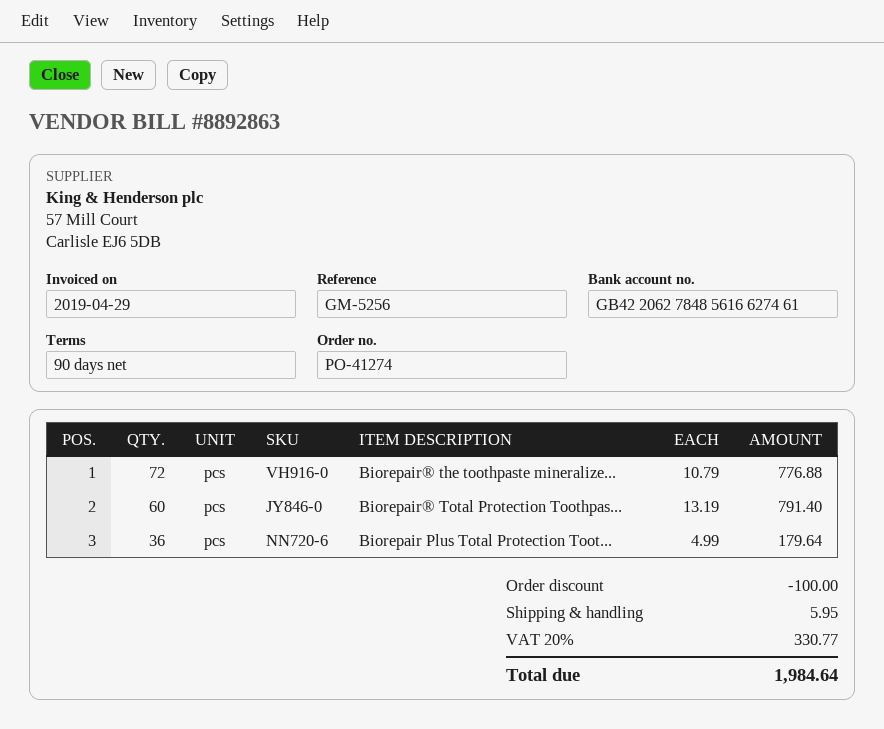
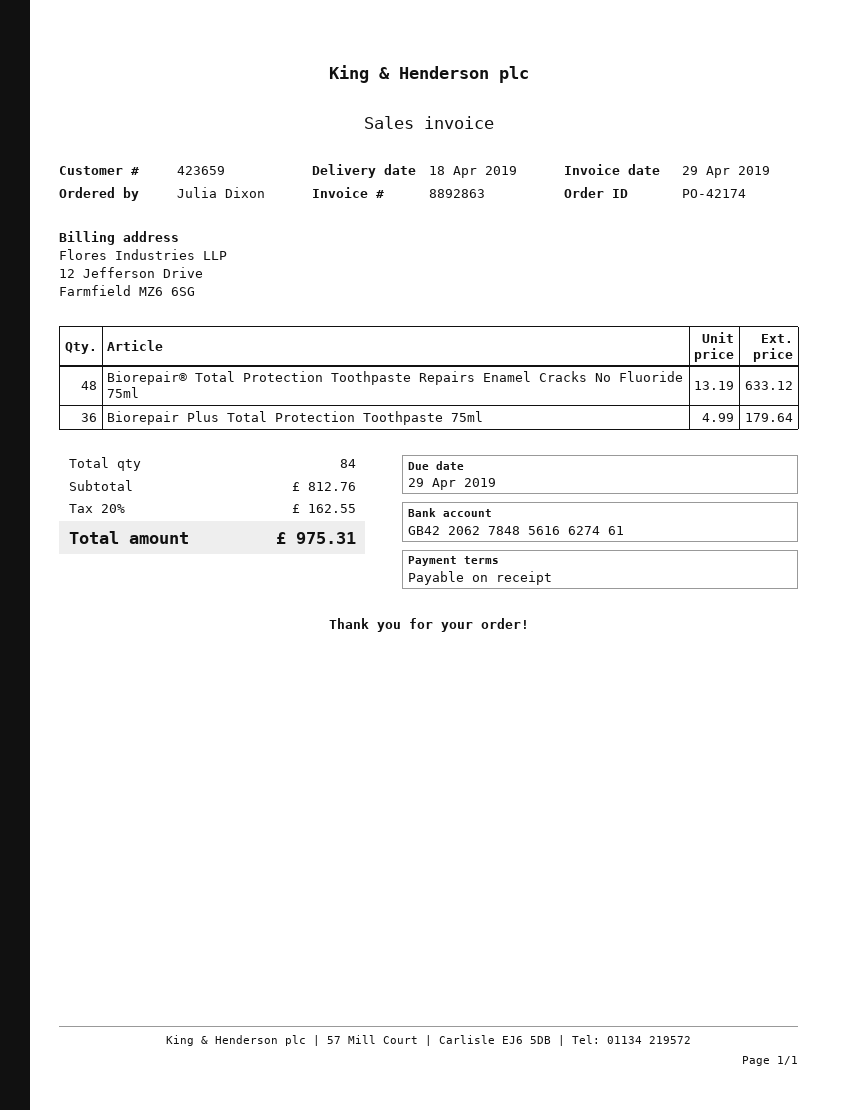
order number: PO-41274 -> PO-42174
payment terms: 90 days -> on receipt
Biorepair® the toothpaste mineralize...: 72 x 10.79 = 776.88 -> none
Biorepair® Total Protection Toothpas...: 60 x 13.19 = 791.40 -> 48 x 13.19 = 633.12
discount: 100.00 -> none
shipping: 5.95 -> none
tax: 20% = 330.77 -> 20% = 162.55
total: 1984.64 -> 975.31

